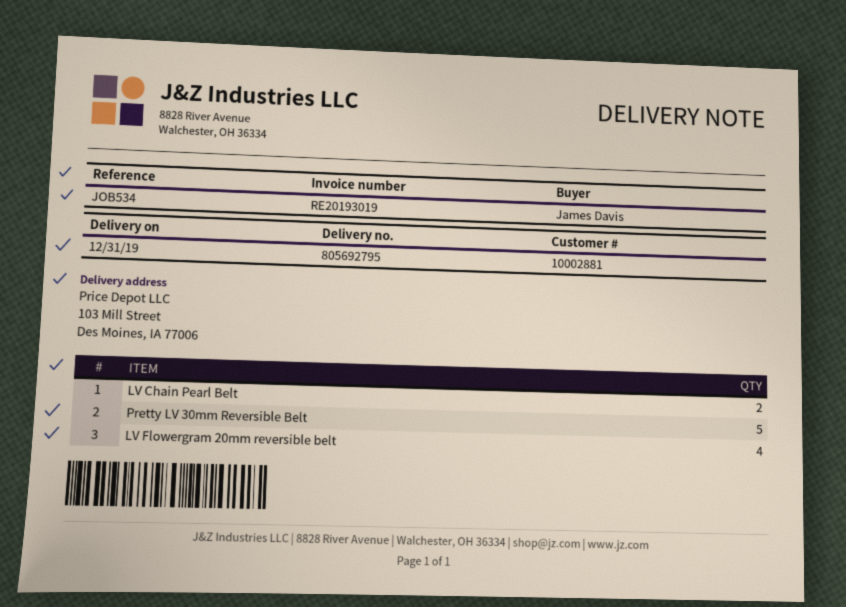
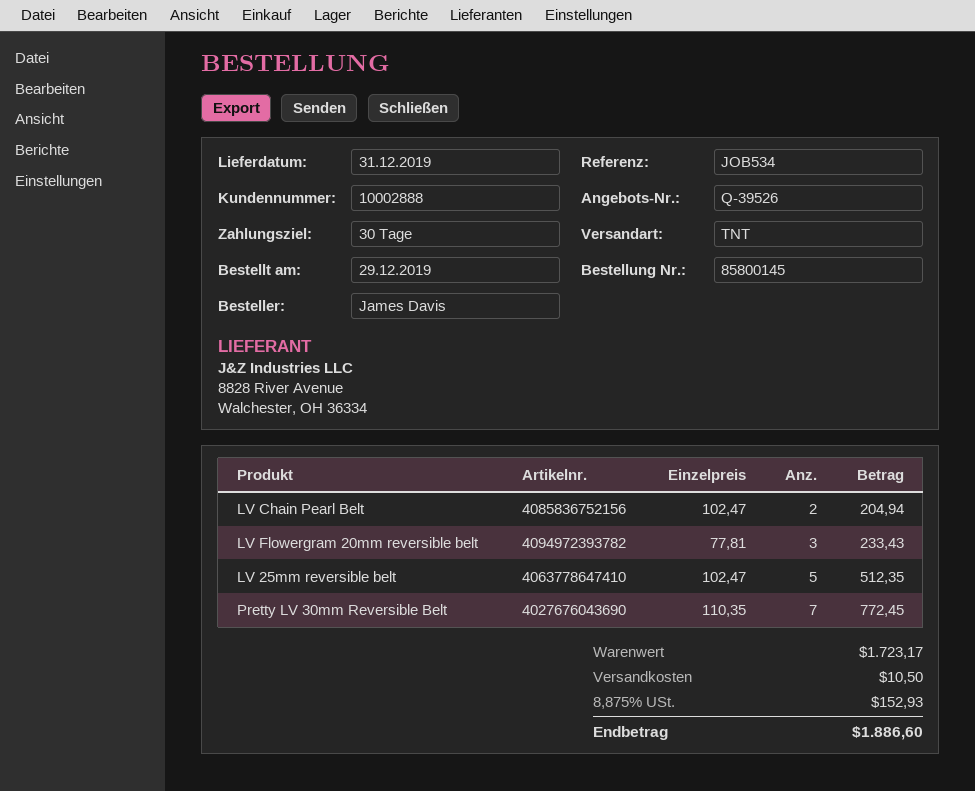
customer number: 10002881 -> 10002888
Pretty LV 30mm Reversible Belt: 5 -> 7
LV Flowergram 20mm reversible belt: 4 -> 3
LV 25mm reversible belt: none -> 5

